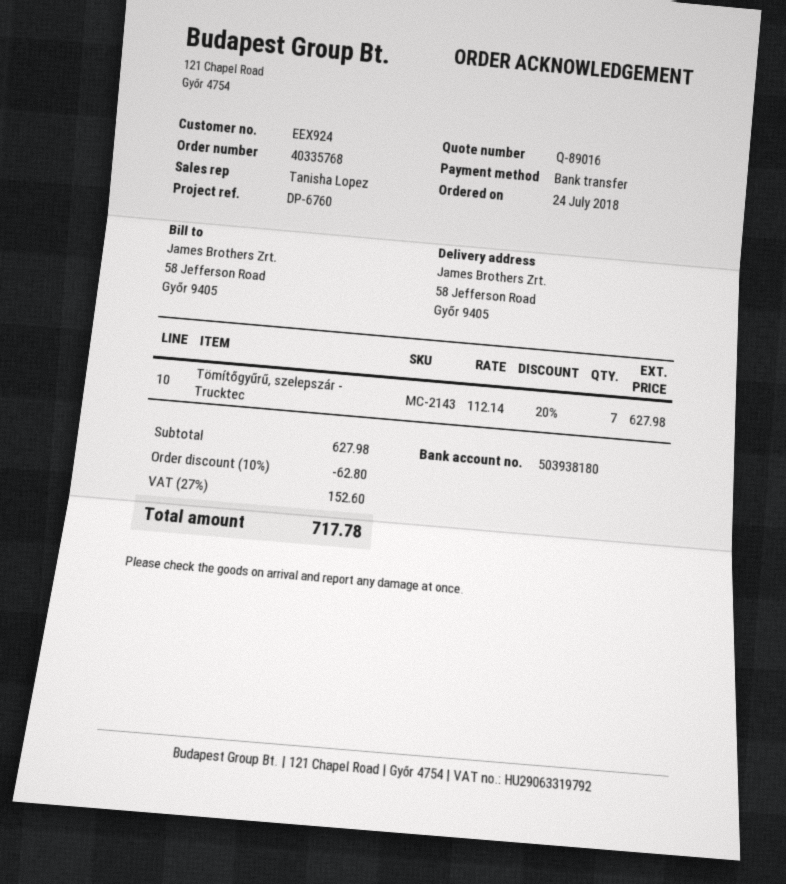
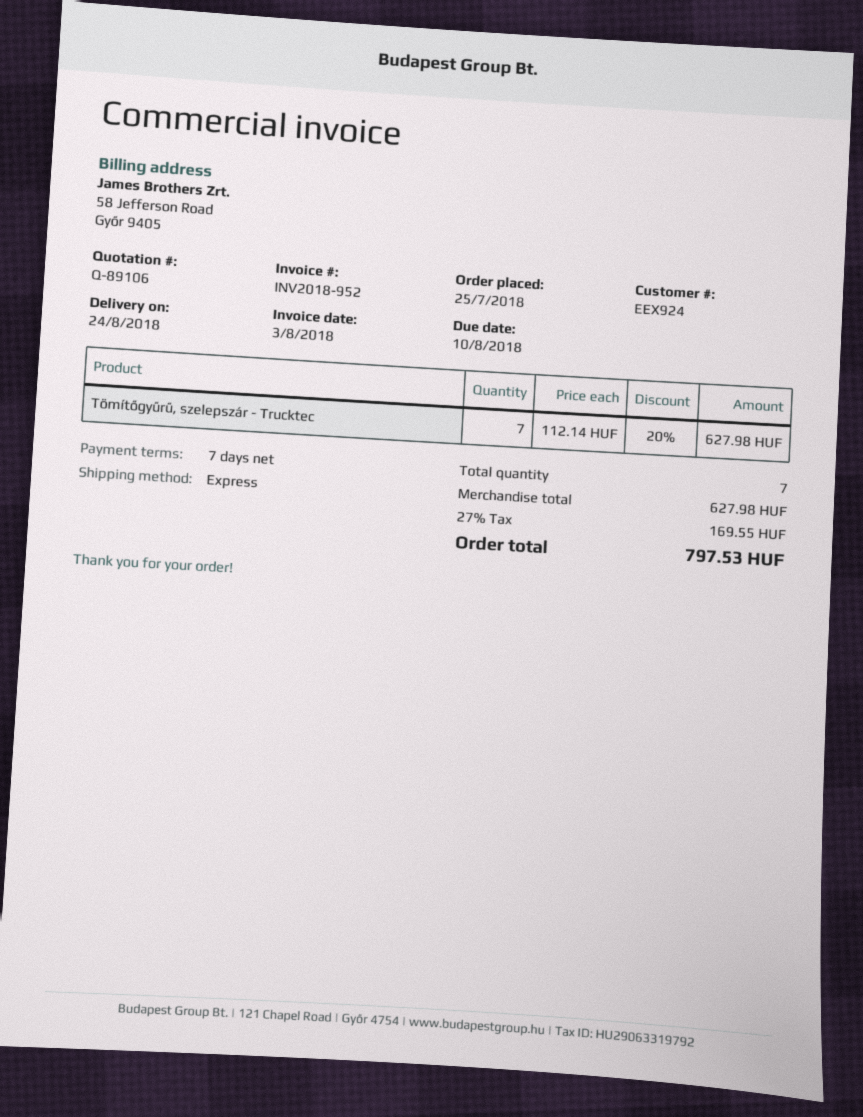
quote number: Q-89016 -> Q-89106
order date: 2018-07-24 -> 2018-07-25
discount: 10% = 62.80 -> none
tax: 27% = 152.60 -> 27% = 169.55
total: 717.78 -> 797.53

